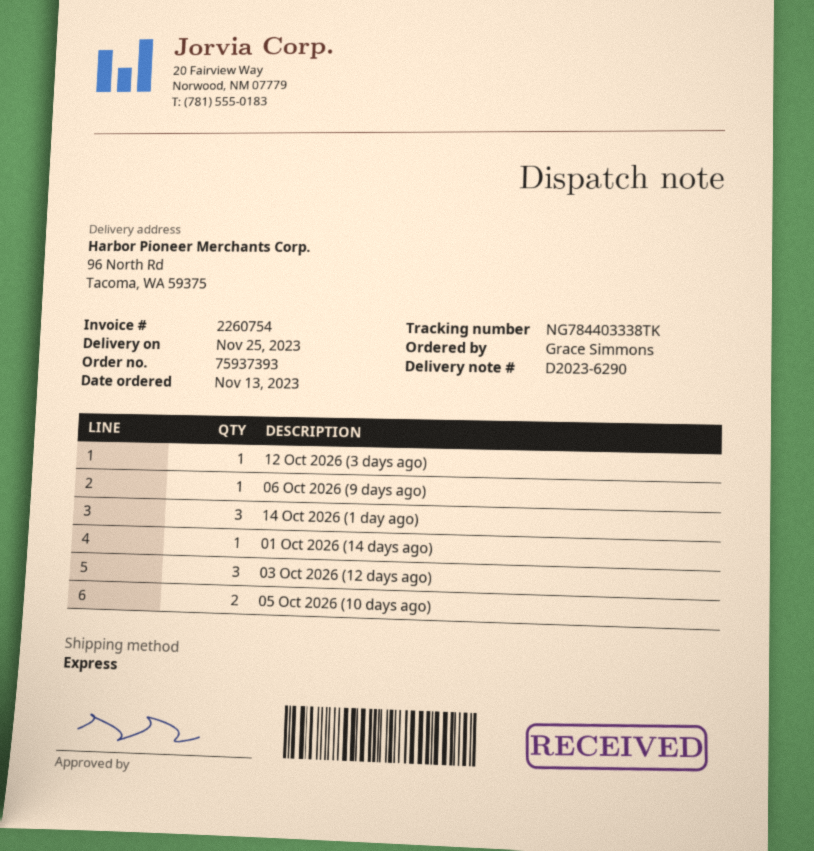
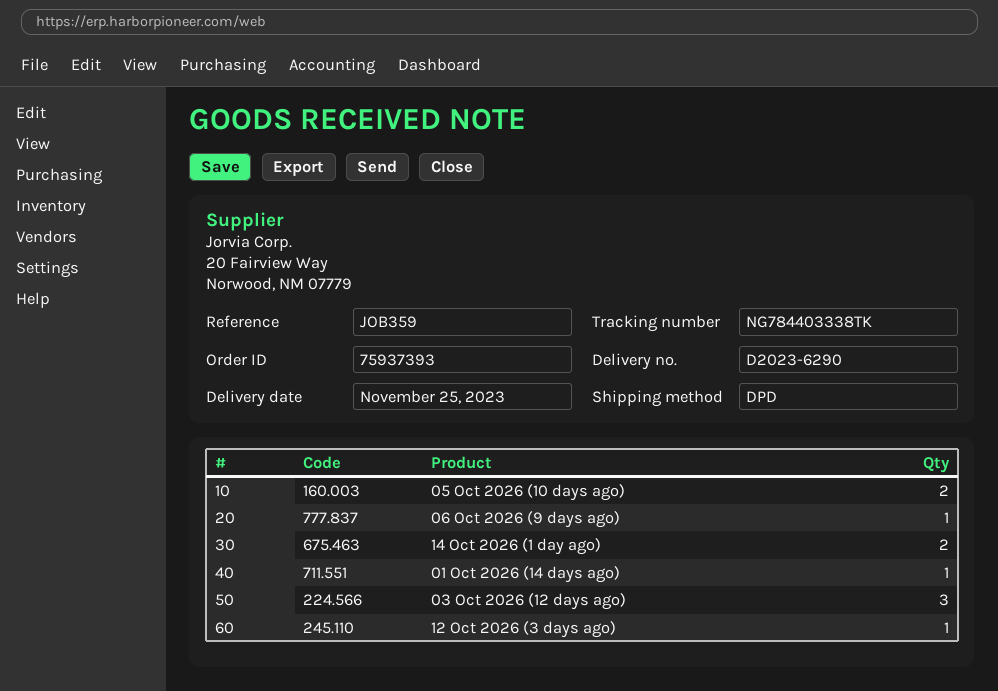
shipping method: express -> DPD
14 Oct 2026 (1 day ago): 3 -> 2

